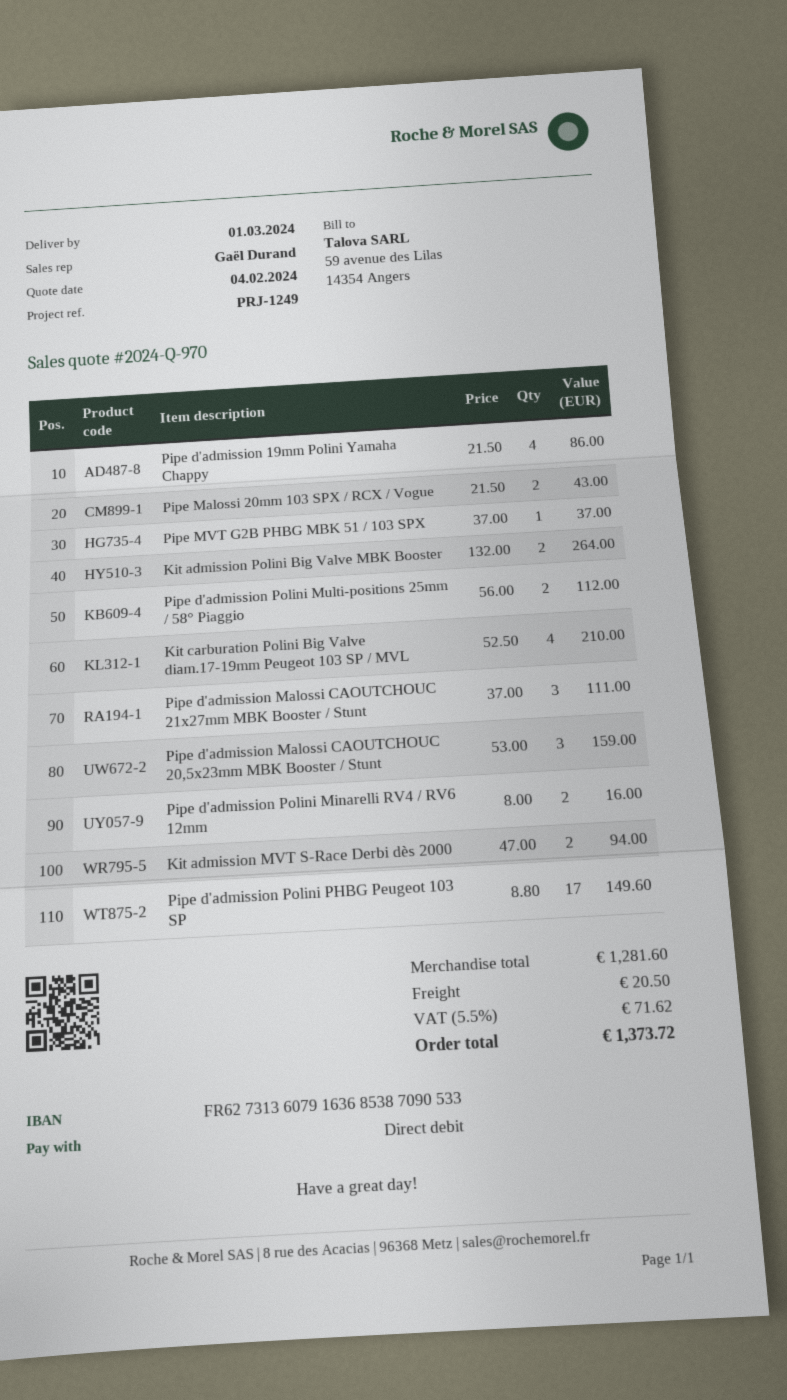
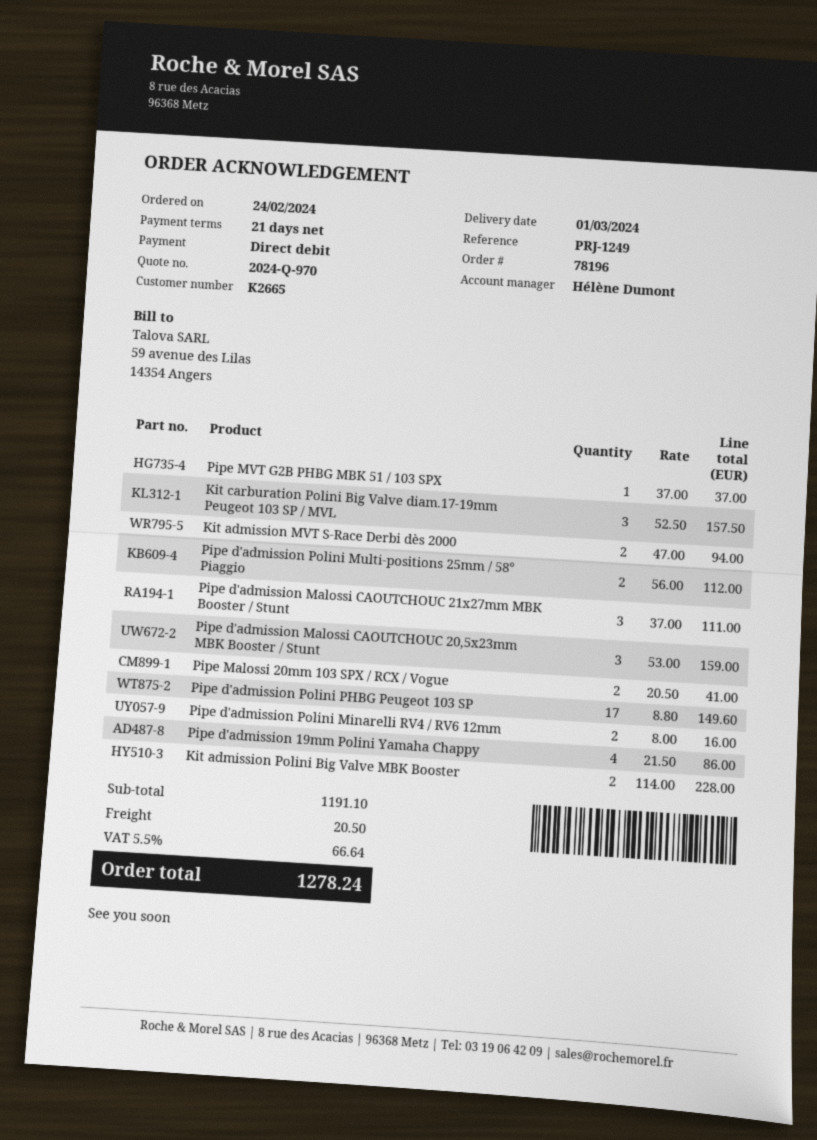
sales rep: Gaël Durand -> Hélène Dumont
Pipe Malossi 20mm 103 SPX / RCX / Vogue: 2 x 21.50 = 43.00 -> 2 x 20.50 = 41.00
Kit admission Polini Big Valve MBK Booster: 2 x 132.00 = 264.00 -> 2 x 114.00 = 228.00
Kit carburation Polini Big Valve diam.17-19mm Peugeot 103 SP / MVL: 4 x 52.50 = 210.00 -> 3 x 52.50 = 157.50
subtotal: 1281.60 -> 1191.10
tax: 5.5% = 71.62 -> 5.5% = 66.64
total: 1373.72 -> 1278.24

